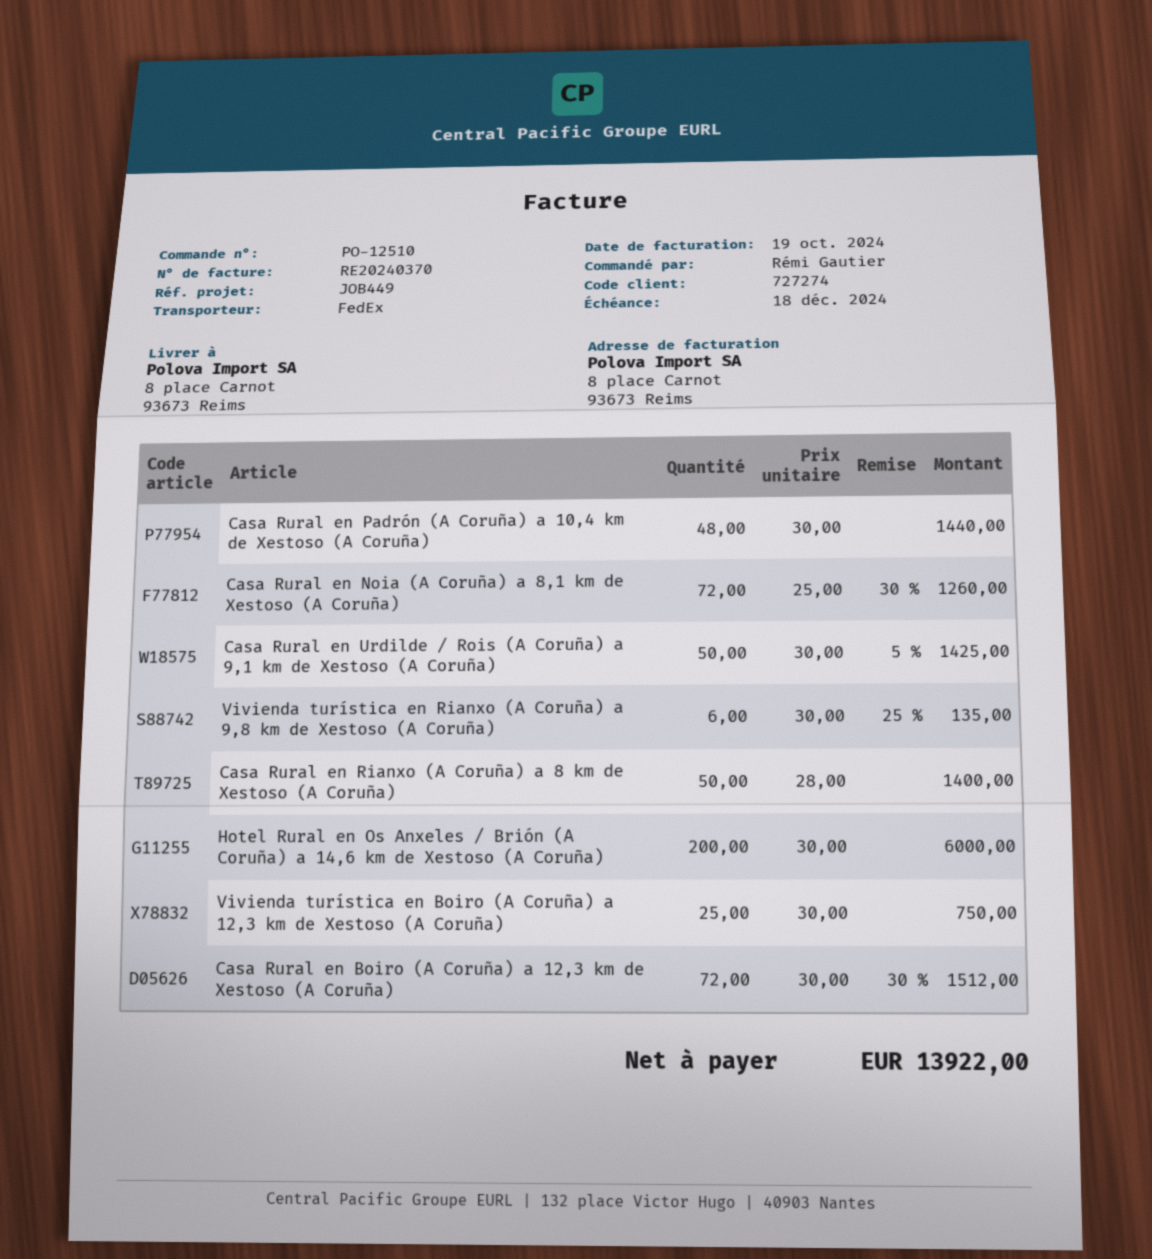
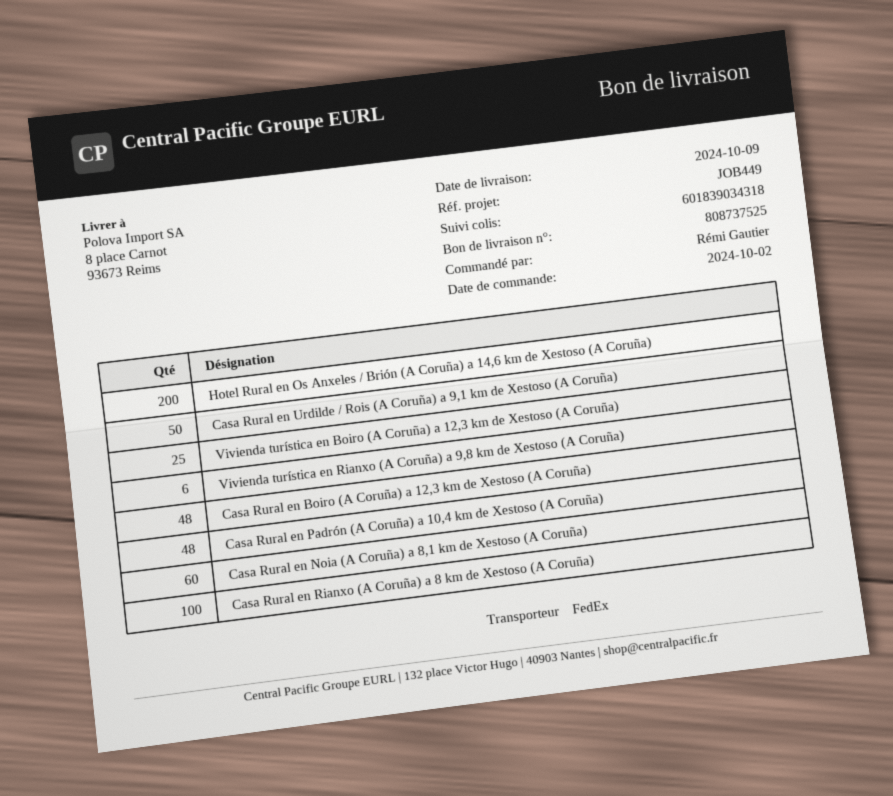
Casa Rural en Noia (A Coruña) a 8,1 km de Xestoso (A Coruña): 72 -> 60
Casa Rural en Rianxo (A Coruña) a 8 km de Xestoso (A Coruña): 50 -> 100
Casa Rural en Boiro (A Coruña) a 12,3 km de Xestoso (A Coruña): 72 -> 48

